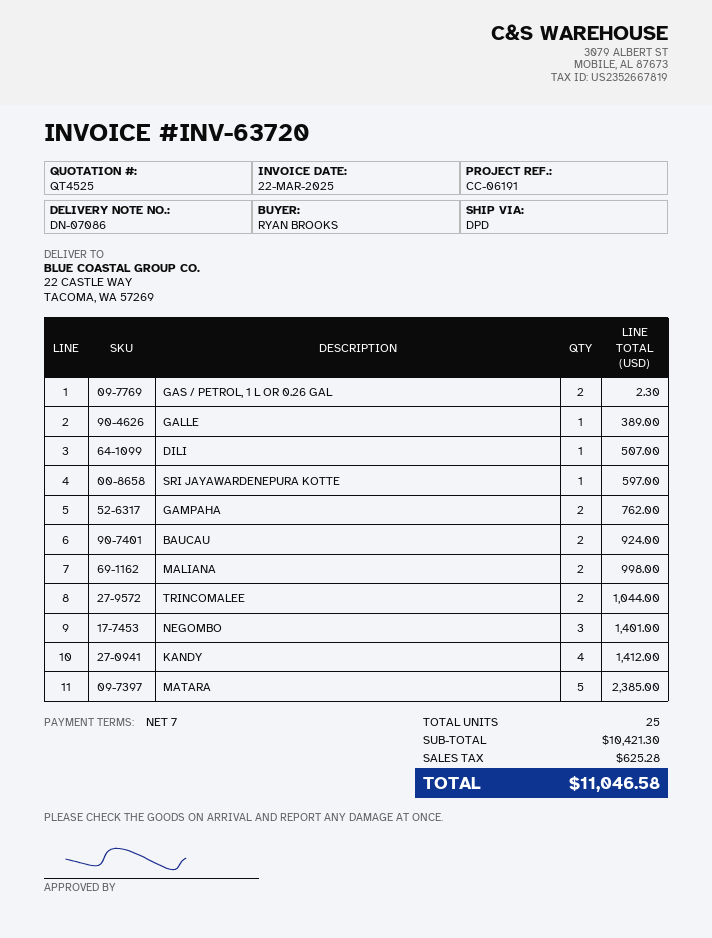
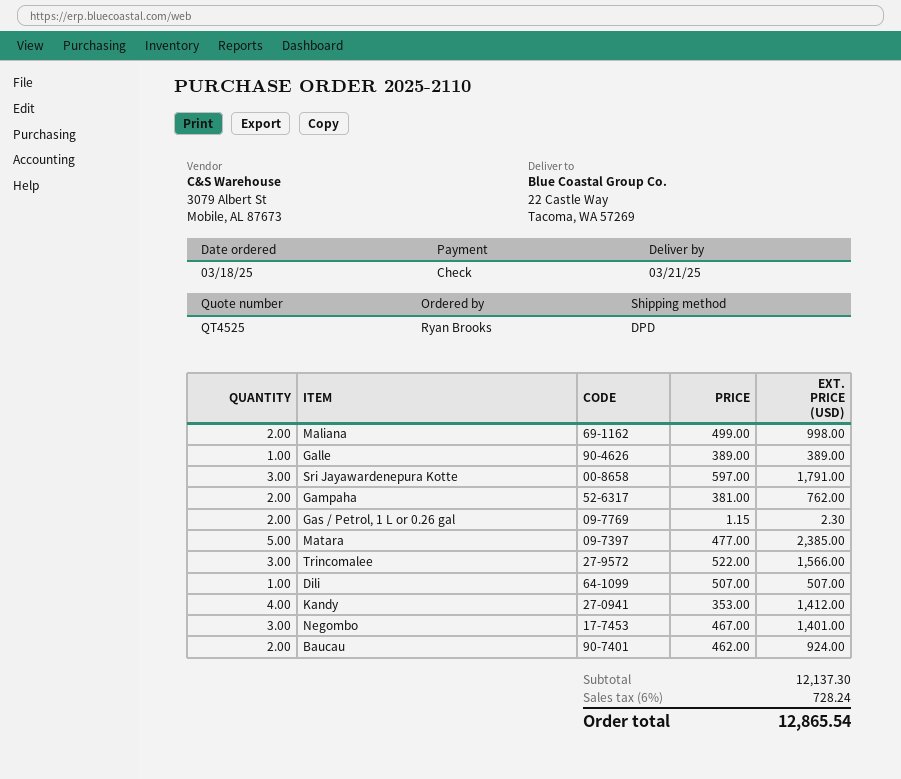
SRI JAYAWARDENEPURA KOTTE: 1 for 597.00 -> 3 for 1791.00
TRINCOMALEE: 2 for 1044.00 -> 3 for 1566.00
subtotal: 10421.30 -> 12137.30
tax: 625.28 -> 728.24
total: 11046.58 -> 12865.54

